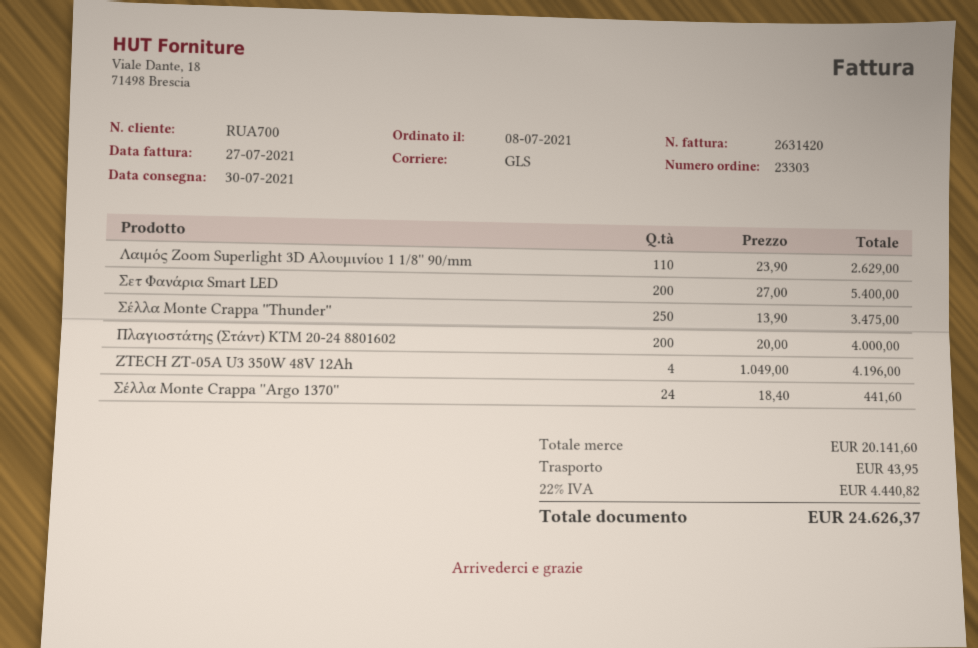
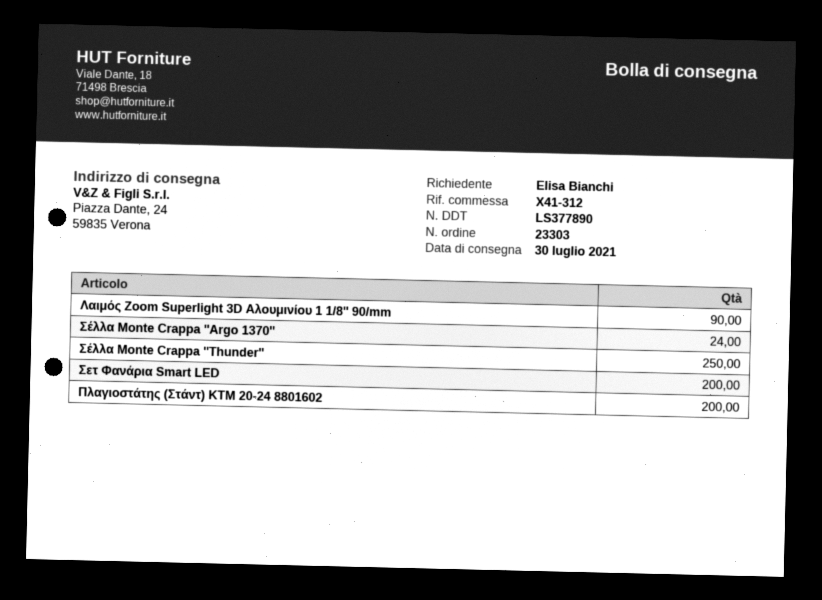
Λαιμός Zoom Superlight 3D Αλουμινίου 1 1/8'' 90/mm: 110 -> 90
ZTECH ZT-05A U3 350W 48V 12Ah: 4 -> none

